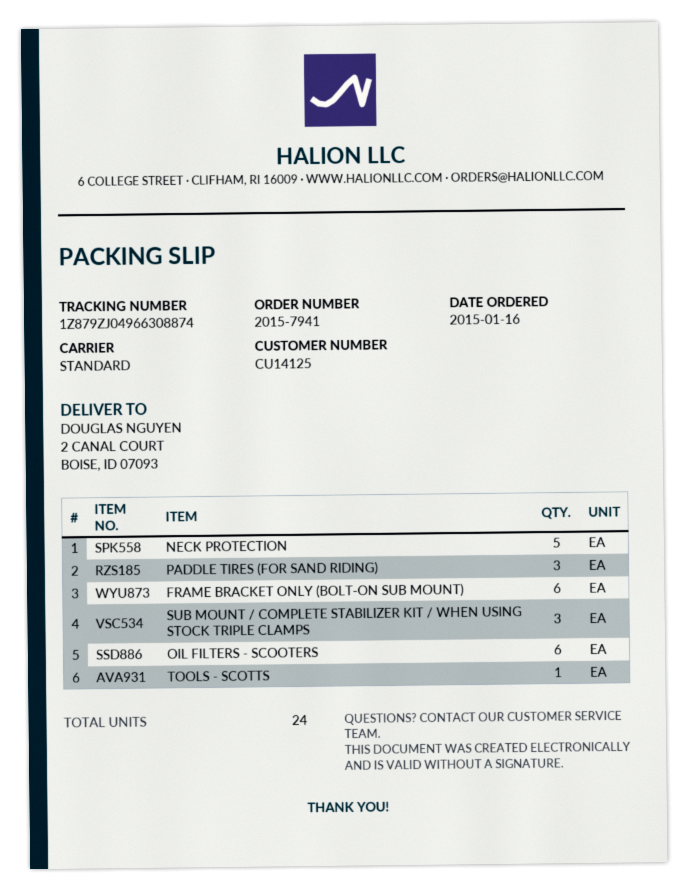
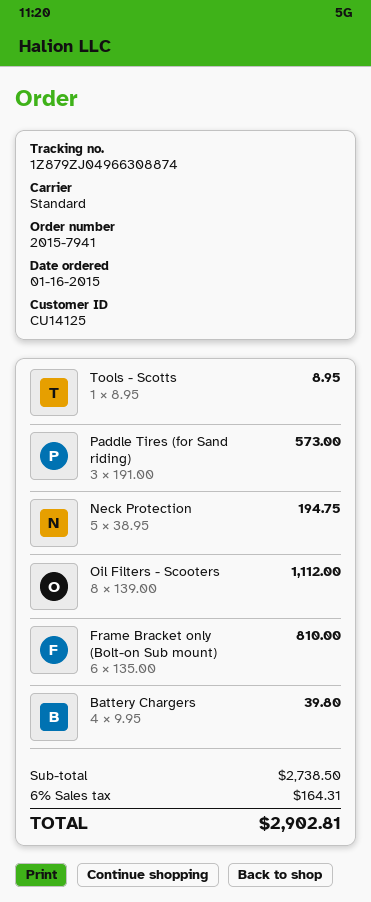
SUB MOUNT / COMPLETE STABILIZER KIT / WHEN USING STOCK TRIPLE CLAMPS: 3 -> none
OIL FILTERS - SCOOTERS: 6 -> 8
Battery Chargers: none -> 4

